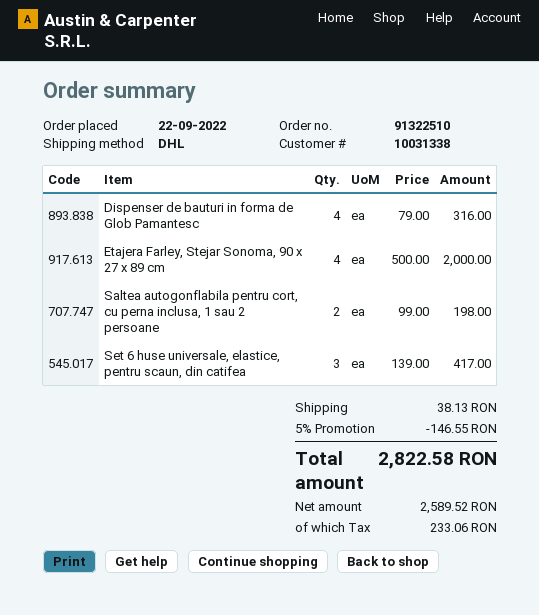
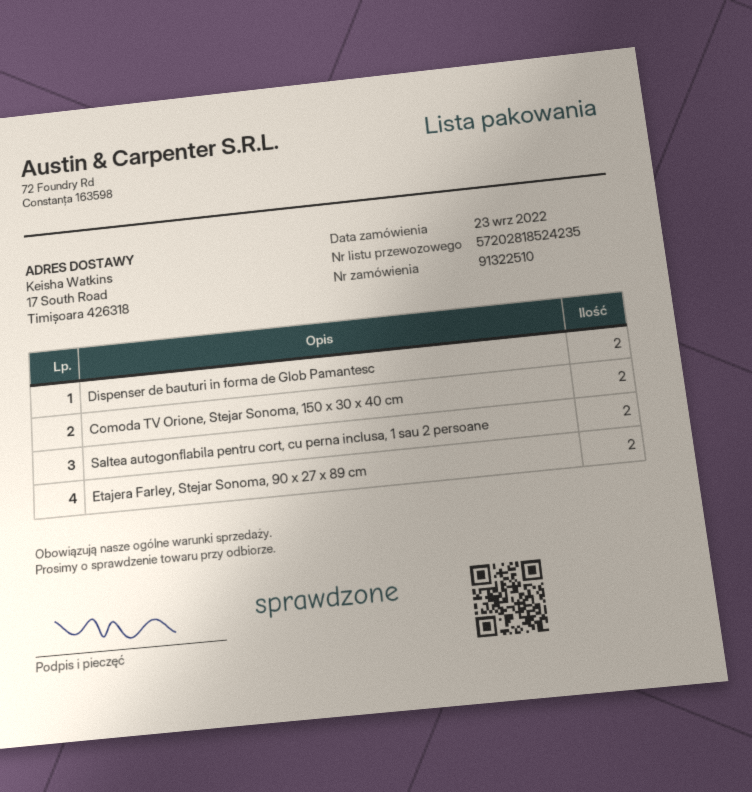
order date: 2022-09-22 -> 2022-09-23
Dispenser de bauturi in forma de Glob Pamantesc: 4 -> 2
Etajera Farley, Stejar Sonoma, 90 x 27 x 89 cm: 4 -> 2
Set 6 huse universale, elastice, pentru scaun, din catifea: 3 -> none
Comoda TV Orione, Stejar Sonoma, 150 x 30 x 40 cm: none -> 2

